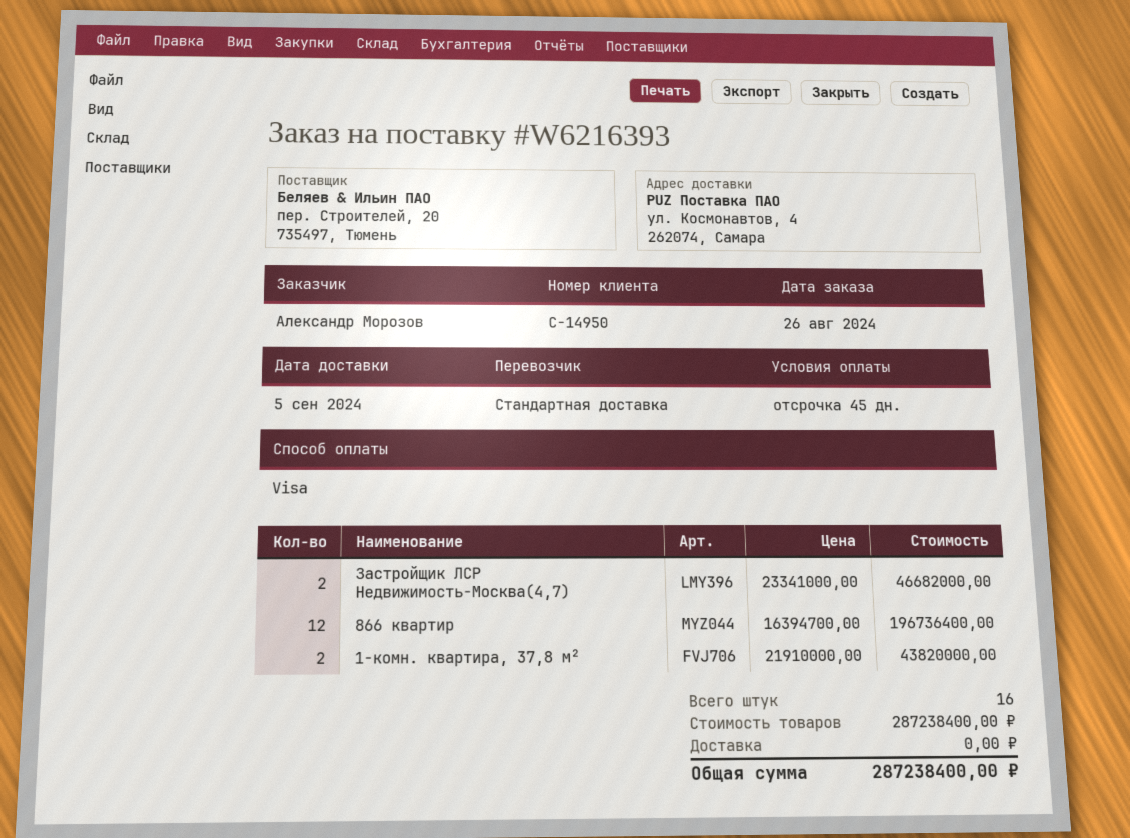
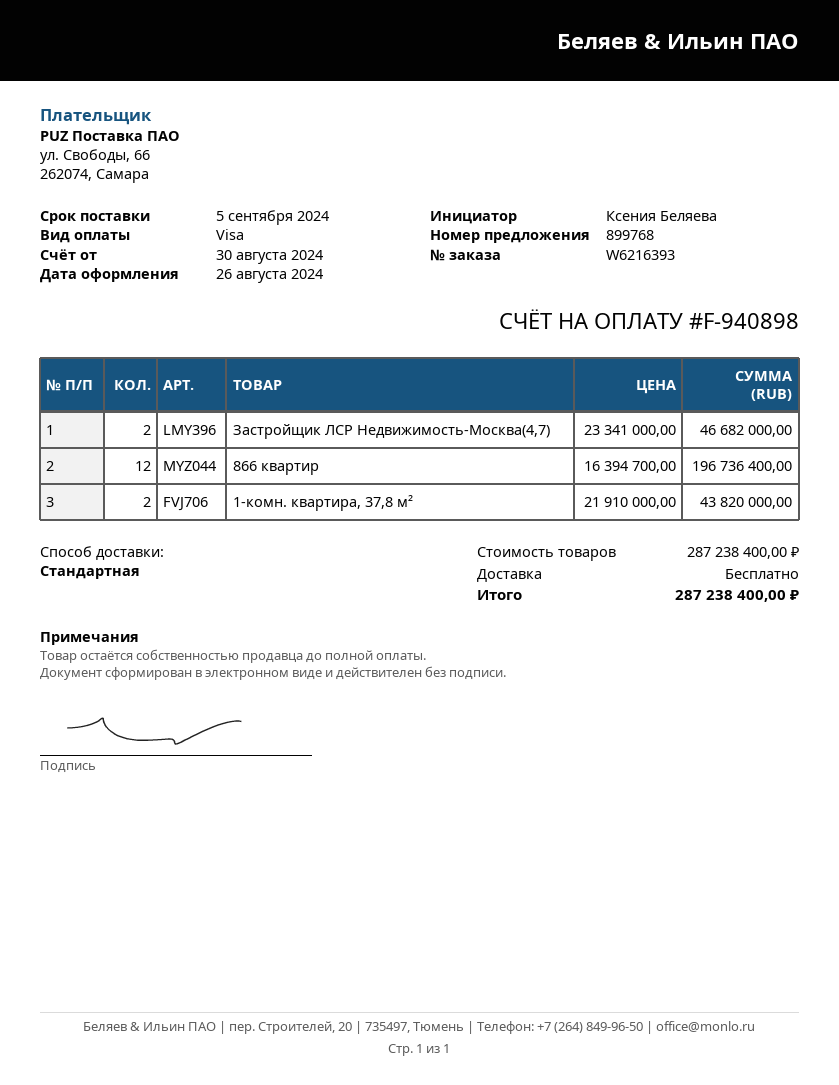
ordered by: Александр Морозов -> Ксения Беляева

